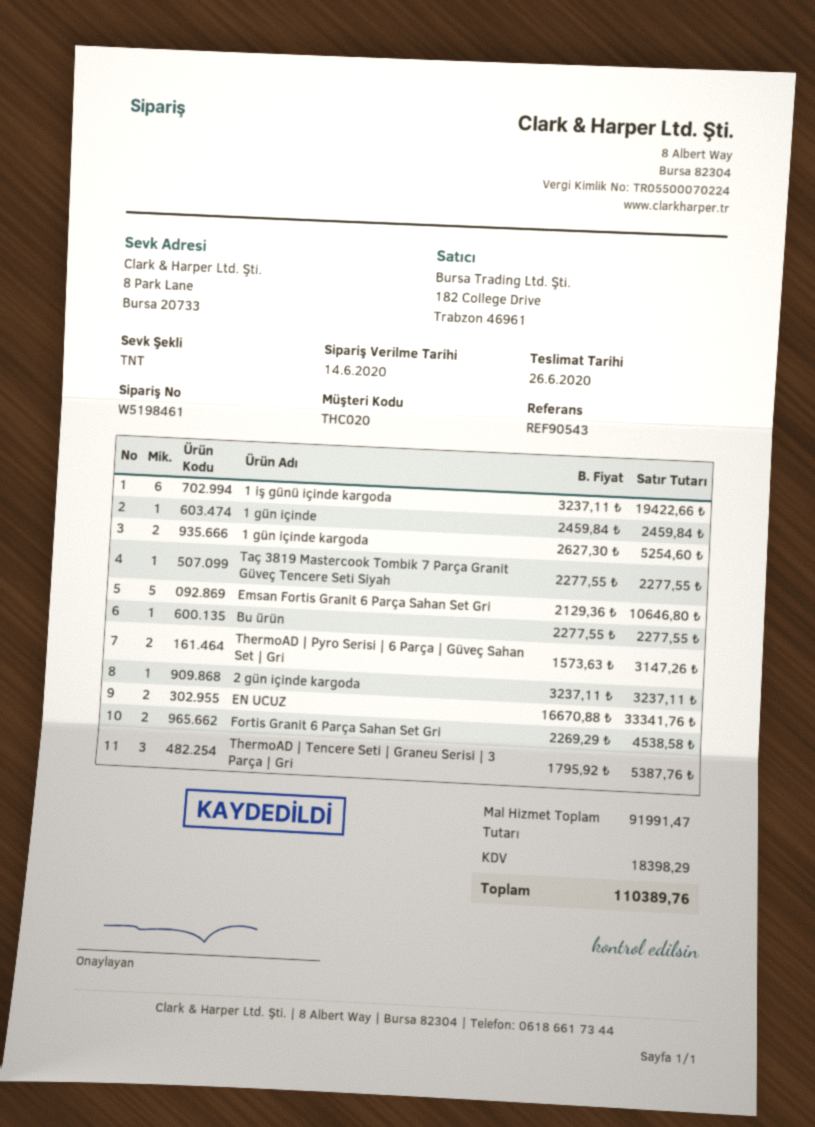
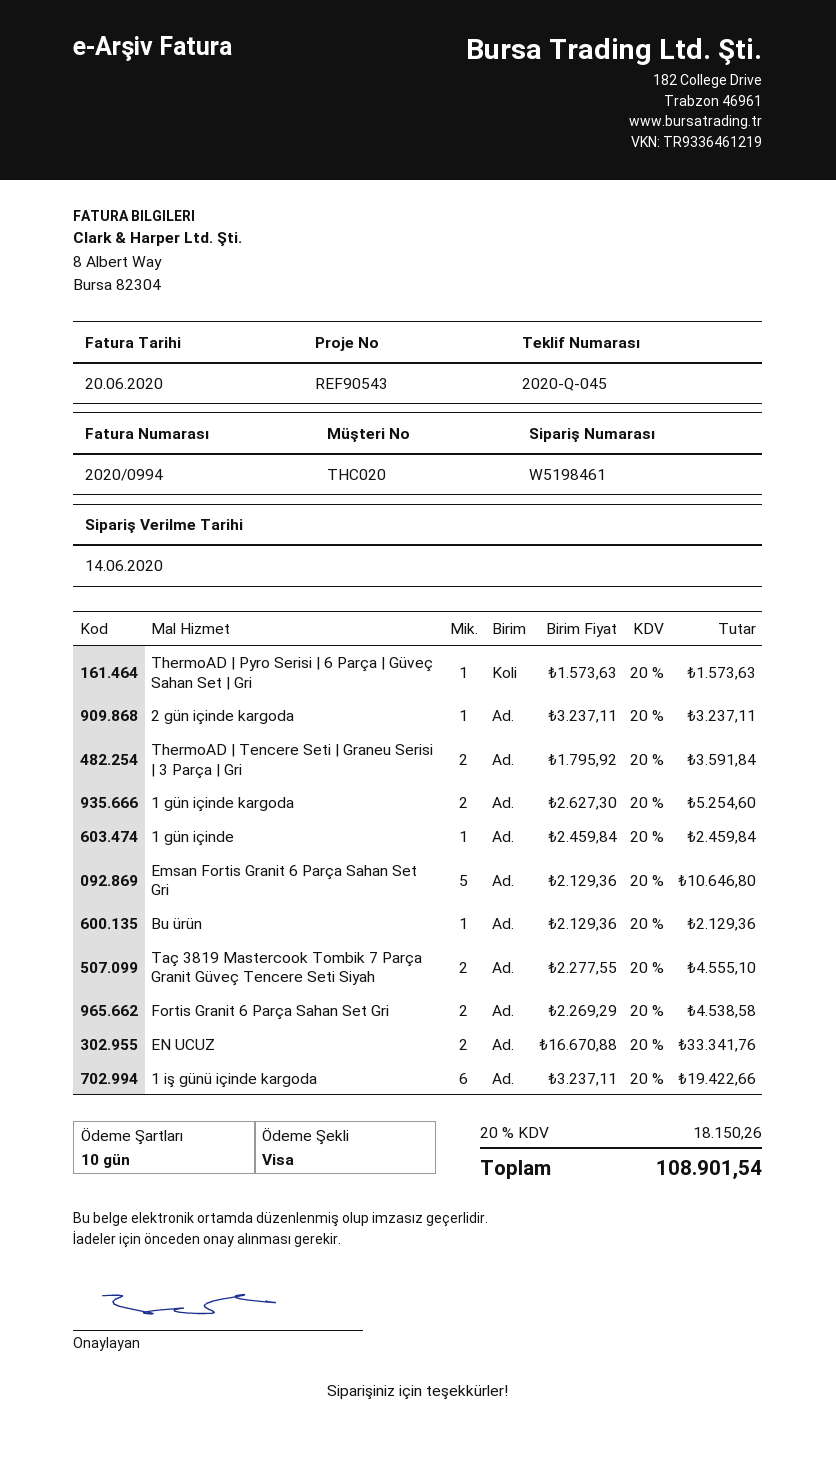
Taç 3819 Mastercook Tombik 7 Parça Granit Güveç Tencere Seti Siyah: 1 x 2277.55 = 2277.55 -> 2 x 2277.55 = 4555.10
Bu ürün: 1 x 2277.55 = 2277.55 -> 1 x 2129.36 = 2129.36
ThermoAD | Pyro Serisi | 6 Parça | Güveç Sahan Set | Gri: 2 x 1573.63 = 3147.26 -> 1 x 1573.63 = 1573.63
ThermoAD | Tencere Seti | Graneu Serisi | 3 Parça | Gri: 3 x 1795.92 = 5387.76 -> 2 x 1795.92 = 3591.84
tax: 18398.29 -> 18150.26
total: 110389.76 -> 108901.54

